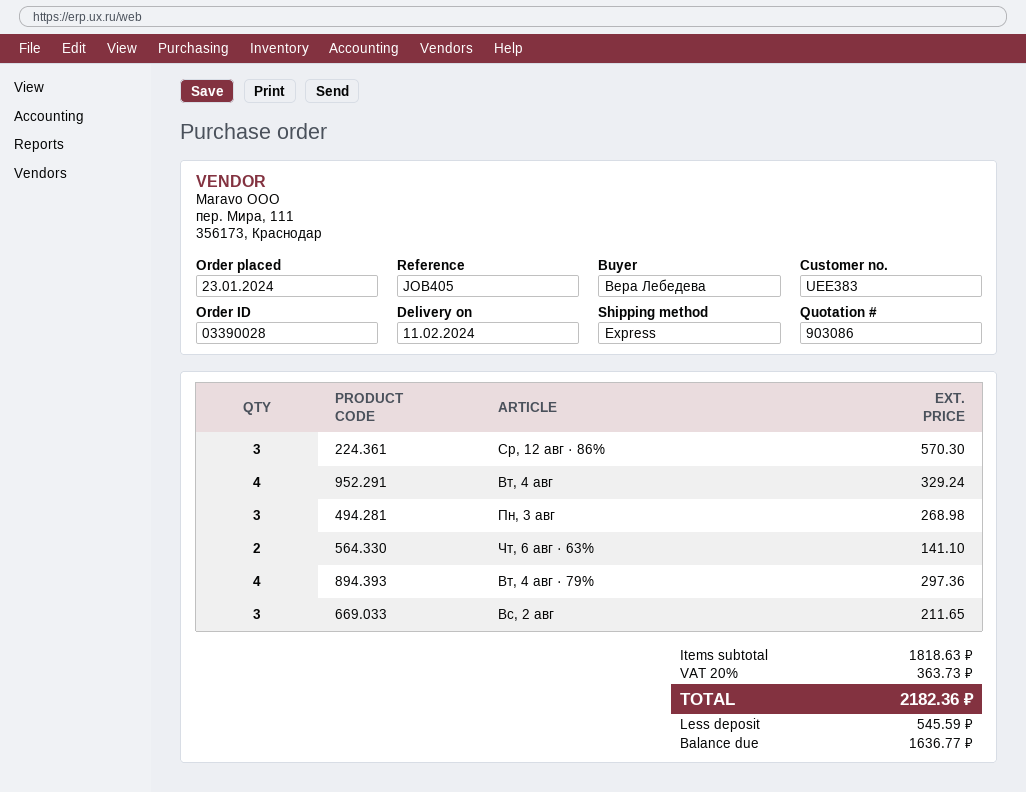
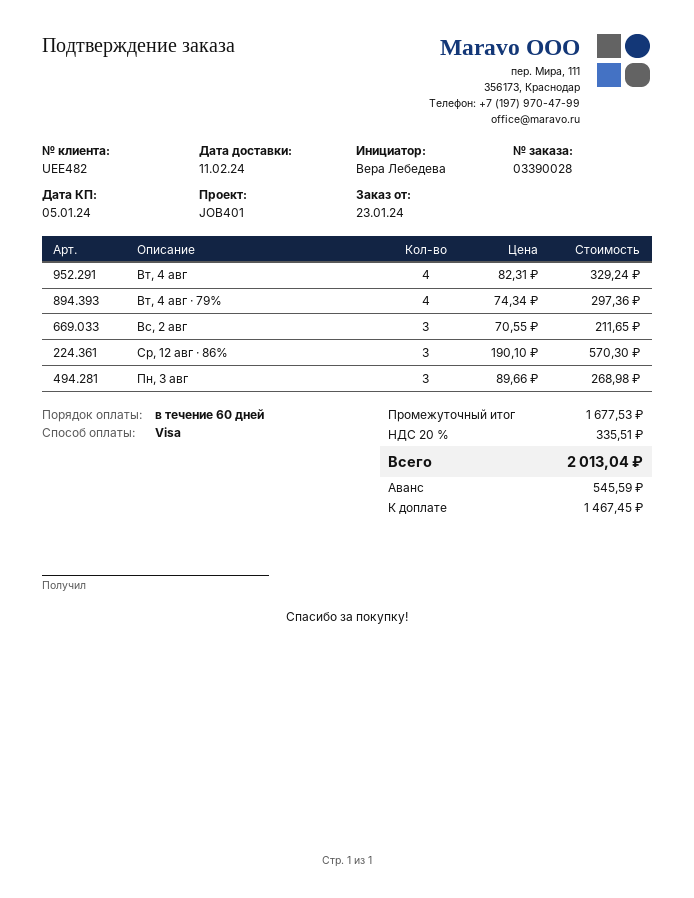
customer number: UEE383 -> UEE482
reference: JOB405 -> JOB401
Чт, 6 авг · 63%: 2 for 141.10 -> none
subtotal: 1818.63 -> 1677.53
tax: 20% = 363.73 -> 20% = 335.51
total: 2182.36 -> 2013.04
balance: 1636.77 -> 1467.45

